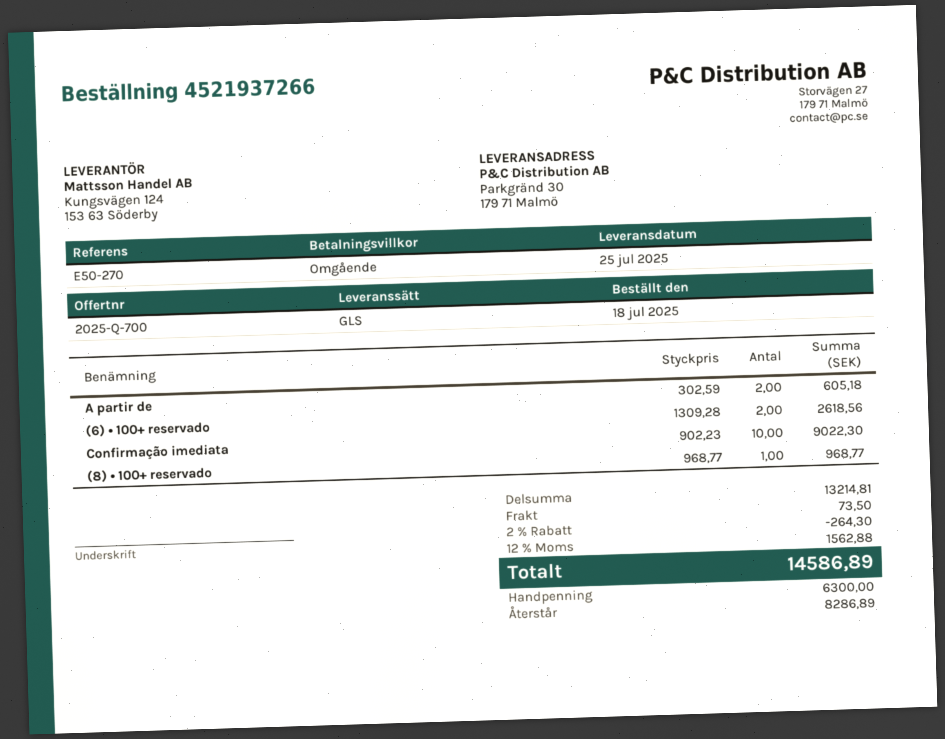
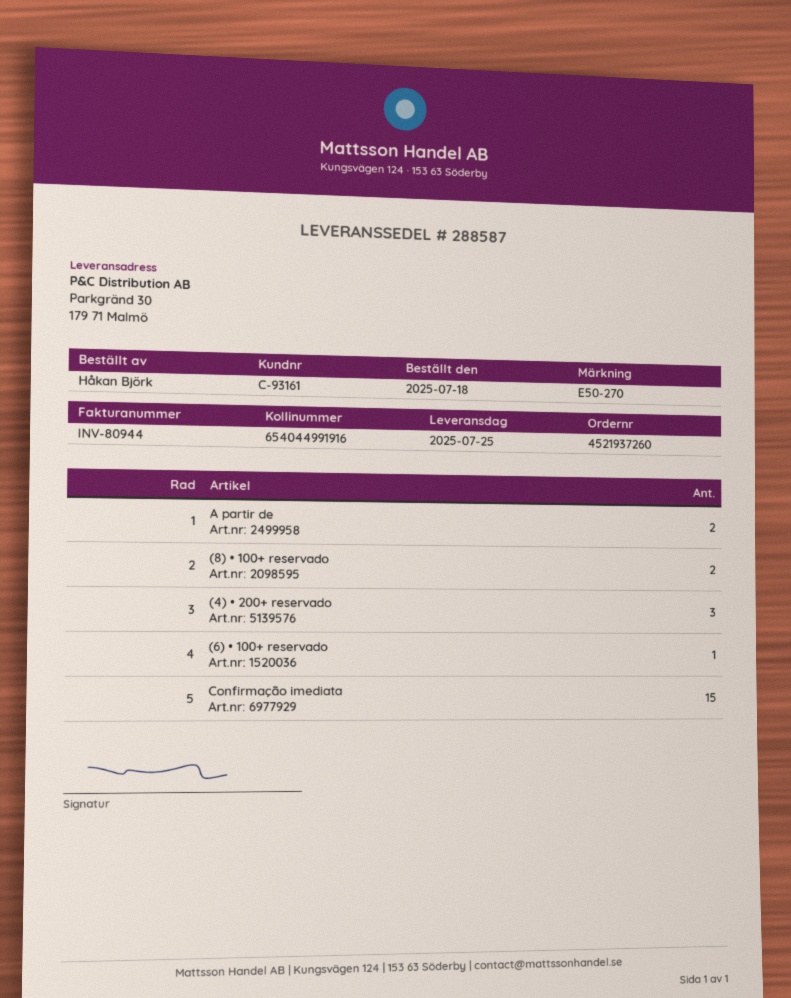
order number: 4521937266 -> 4521937260
(6) • 100+ reservado: 2 -> 1
Confirmação imediata: 10 -> 15
(8) • 100+ reservado: 1 -> 2
(4) • 200+ reservado: none -> 3

